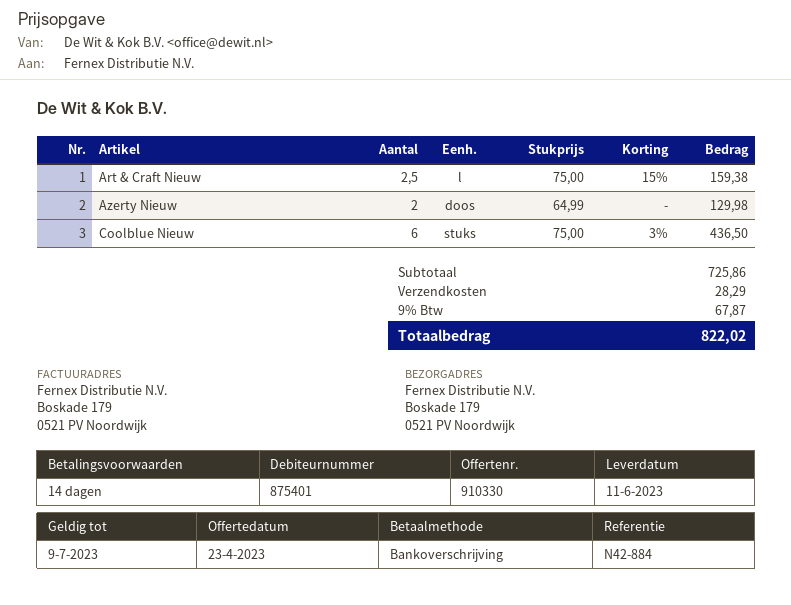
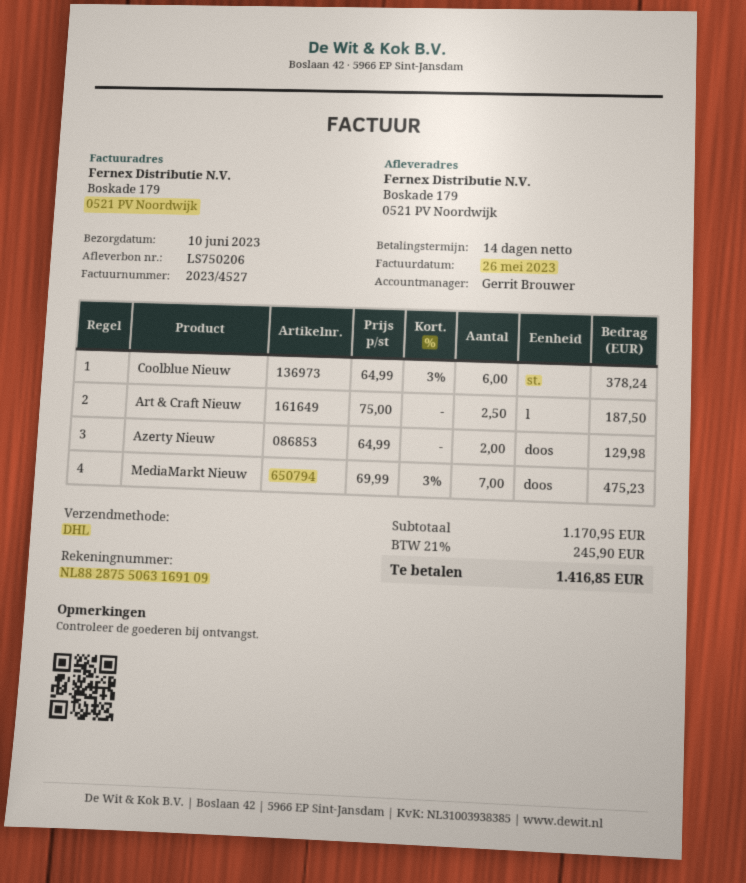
delivery date: 2023-06-11 -> 2023-06-10
Art & Craft Nieuw: 2.5 x 75.00 - 15% = 159.38 -> 2.5 x 75.00 = 187.50
Coolblue Nieuw: 6 x 75.00 - 3% = 436.50 -> 6 x 64.99 - 3% = 378.24
MediaMarkt Nieuw: none -> 7 x 69.99 - 3% = 475.23
subtotal: 725.86 -> 1170.95
shipping: 28.29 -> none
tax: 9% = 67.87 -> 21% = 245.90
total: 822.02 -> 1416.85

